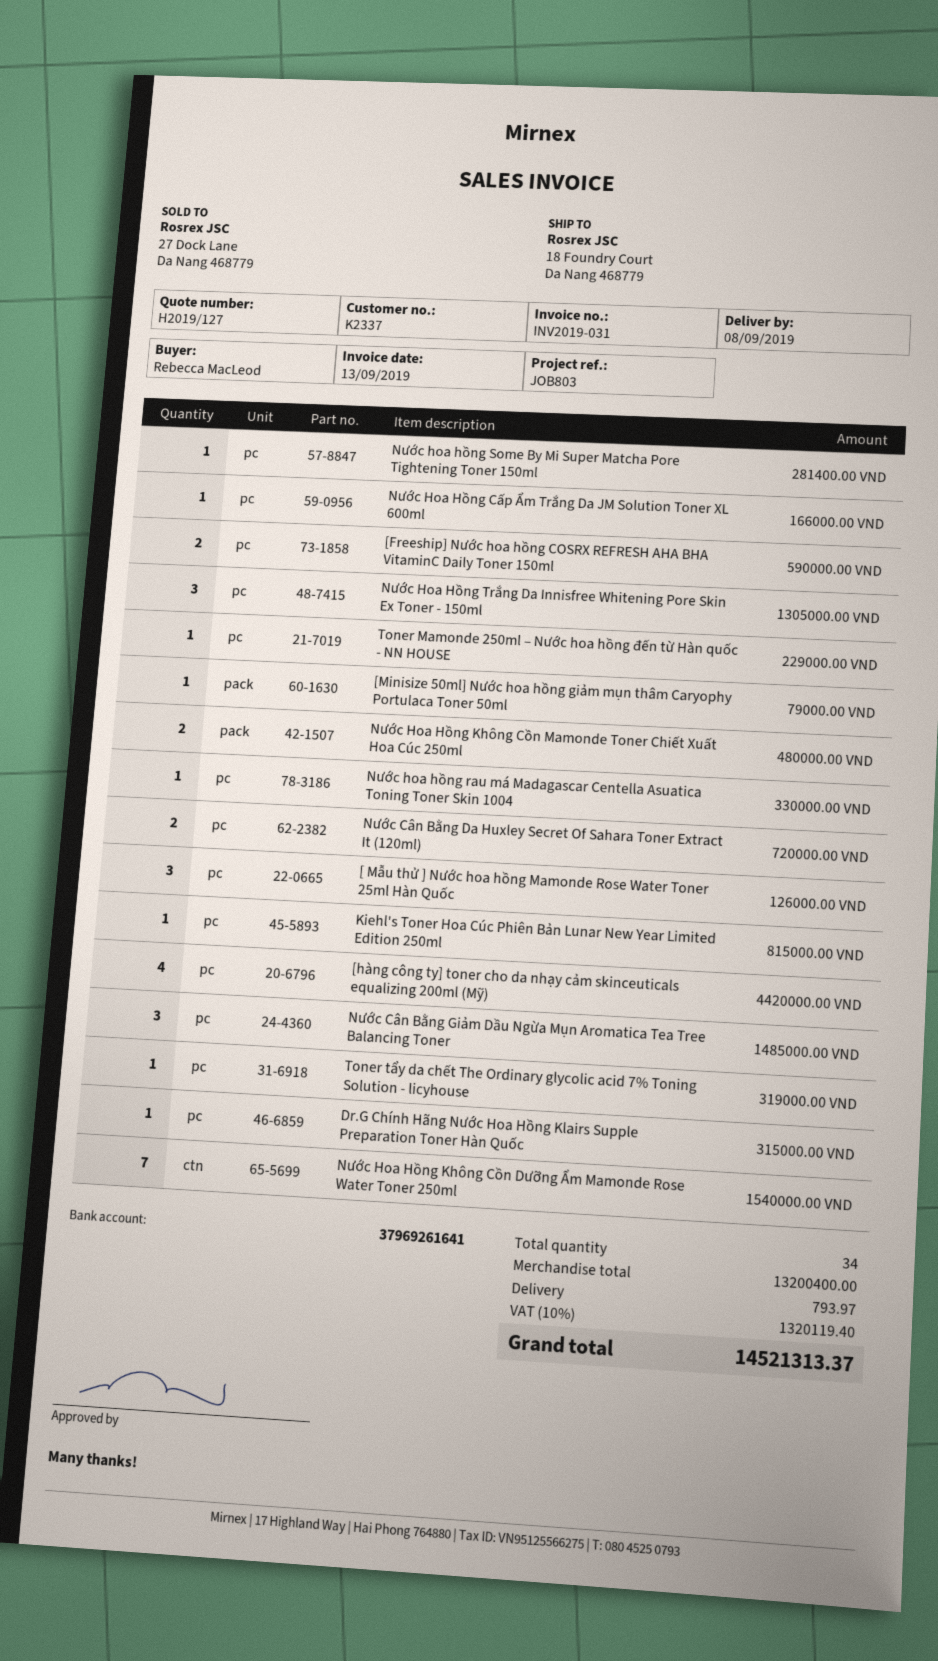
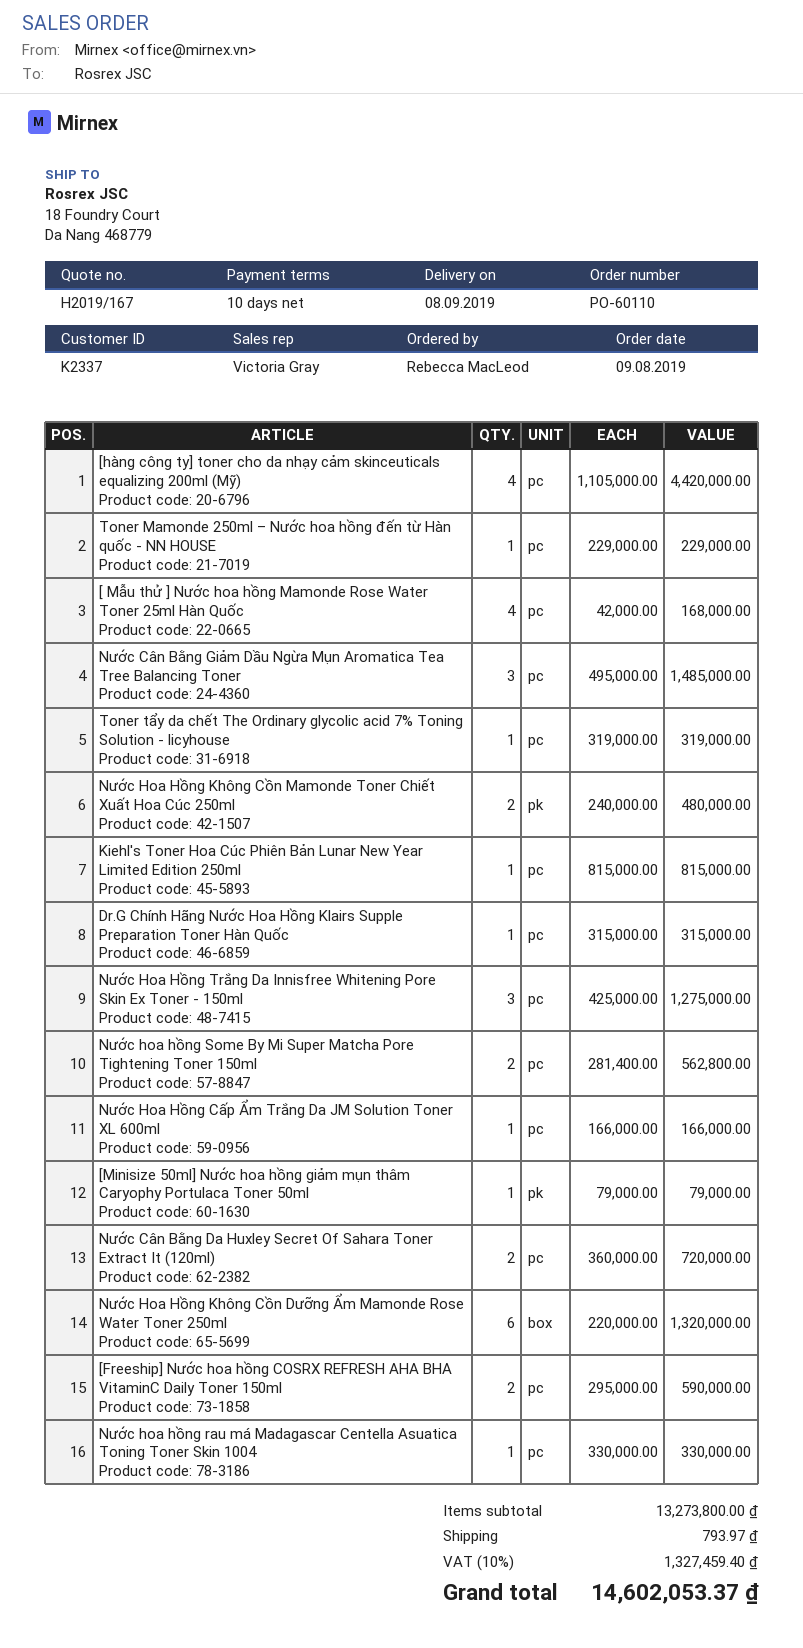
quote number: H2019/127 -> H2019/167
Nước hoa hồng Some By Mi Super Matcha Pore Tightening Toner 150ml: 1 for 281400.00 -> 2 for 562800.00
Nước Hoa Hồng Trắng Da Innisfree Whitening Pore Skin Ex Toner - 150ml: 3 for 1305000.00 -> 3 for 1275000.00
[ Mẫu thử ] Nước hoa hồng Mamonde Rose Water Toner 25ml Hàn Quốc: 3 for 126000.00 -> 4 for 168000.00
Nước Hoa Hồng Không Cồn Dưỡng Ẩm Mamonde Rose Water Toner 250ml: 7 for 1540000.00 -> 6 for 1320000.00
subtotal: 13200400.00 -> 13273800.00
tax: 10% = 1320119.40 -> 10% = 1327459.40
total: 14521313.37 -> 14602053.37

